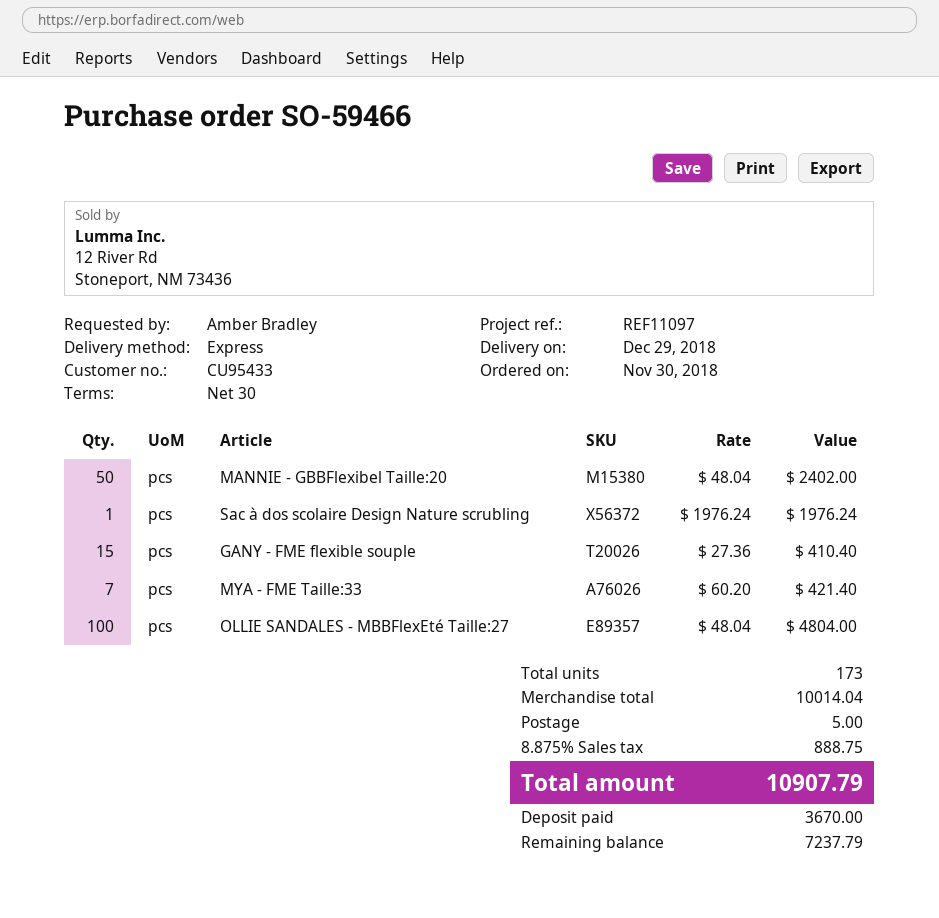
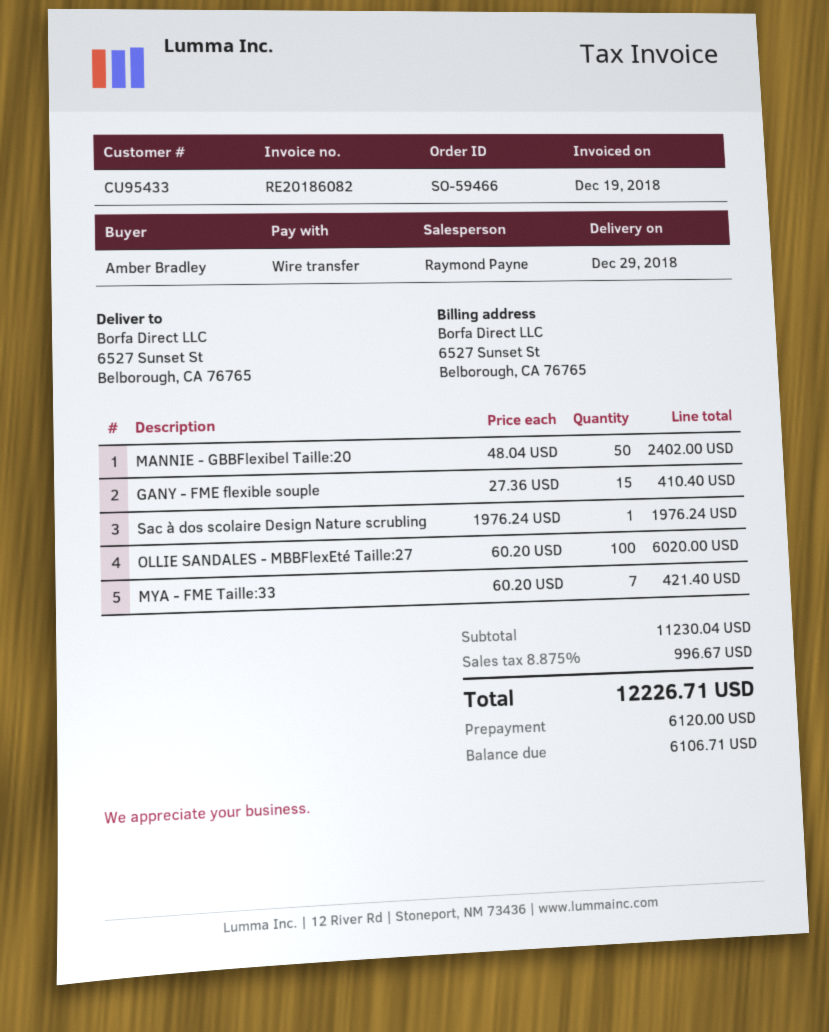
OLLIE SANDALES - MBBFlexEté Taille:27: 100 x 48.04 = 4804.00 -> 100 x 60.20 = 6020.00
subtotal: 10014.04 -> 11230.04
shipping: 5.00 -> none
tax: 8.875% = 888.75 -> 8.875% = 996.67
total: 10907.79 -> 12226.71
deposit: 3670.00 -> 6120.00
balance: 7237.79 -> 6106.71

